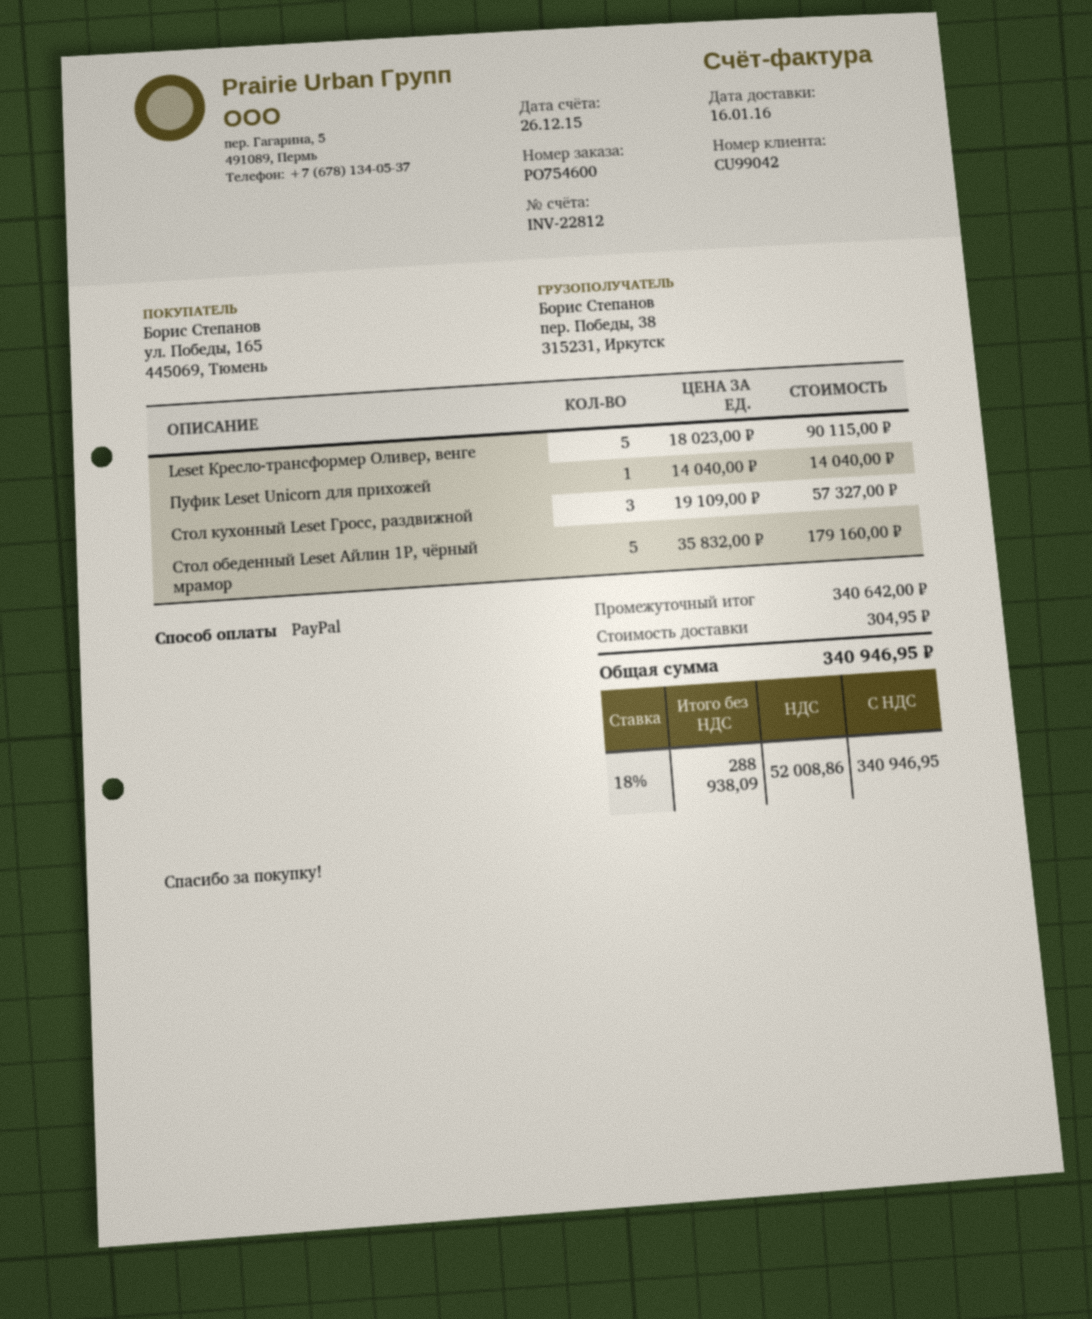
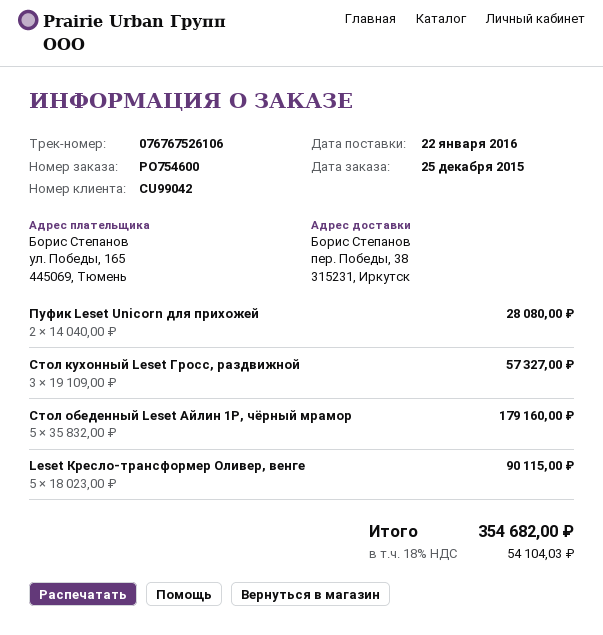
delivery date: 2016-01-16 -> 2016-01-22
Пуфик Leset Unicorn для прихожей: 1 x 14040.00 = 14040.00 -> 2 x 14040.00 = 28080.00
shipping: 304.95 -> none
tax: 18% = 52008.86 -> 18% = 54104.03
total: 340946.95 -> 354682.00

